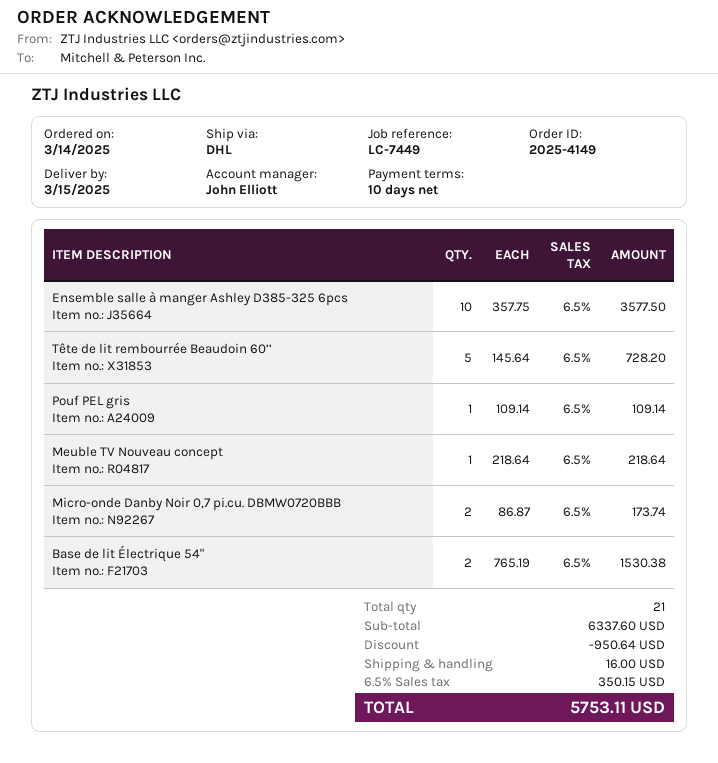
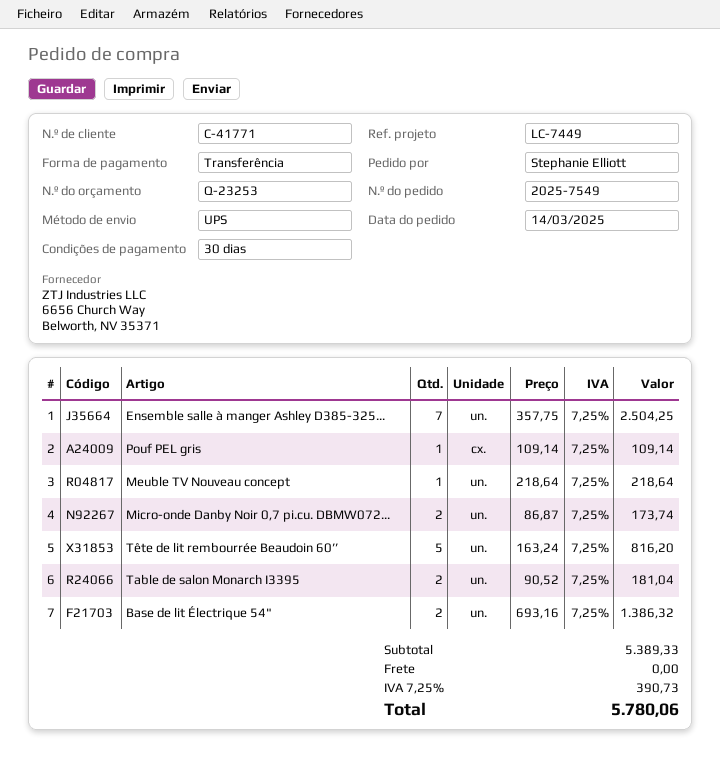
order number: 2025-4149 -> 2025-7549
payment terms: 10 days -> 30 days
shipping method: DHL -> UPS
Ensemble salle à manger Ashley D385-325 6pcs: 10 x 357.75 = 3577.50 -> 7 x 357.75 = 2504.25
Tête de lit rembourrée Beaudoin 60’’: 5 x 145.64 = 728.20 -> 5 x 163.24 = 816.20
Base de lit Électrique 54": 2 x 765.19 = 1530.38 -> 2 x 693.16 = 1386.32
Table de salon Monarch I3395: none -> 2 x 90.52 = 181.04
subtotal: 6337.60 -> 5389.33
discount: 950.64 -> none
shipping: 16.00 -> 0.00
tax: 6.5% = 350.15 -> 7.25% = 390.73
total: 5753.11 -> 5780.06

